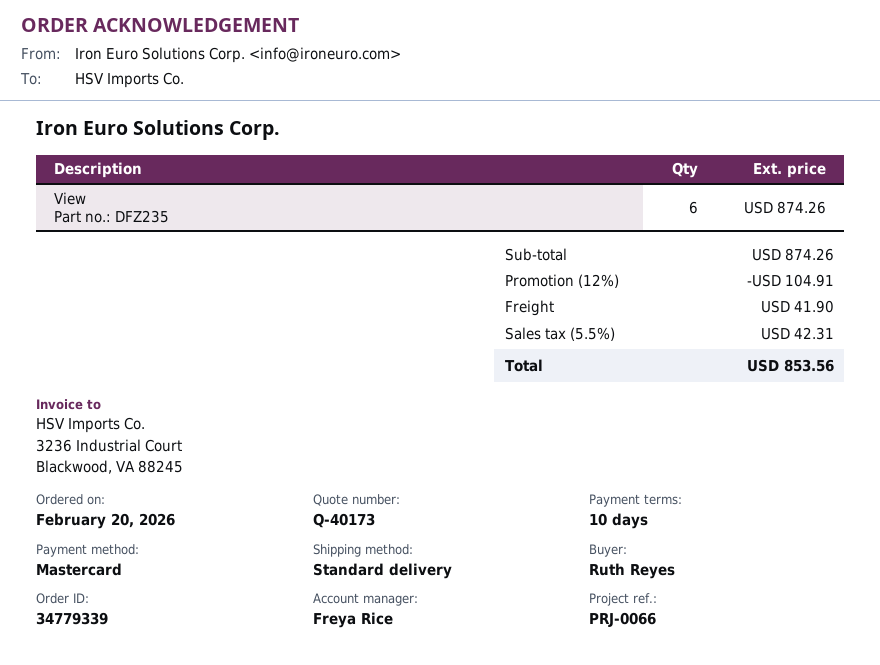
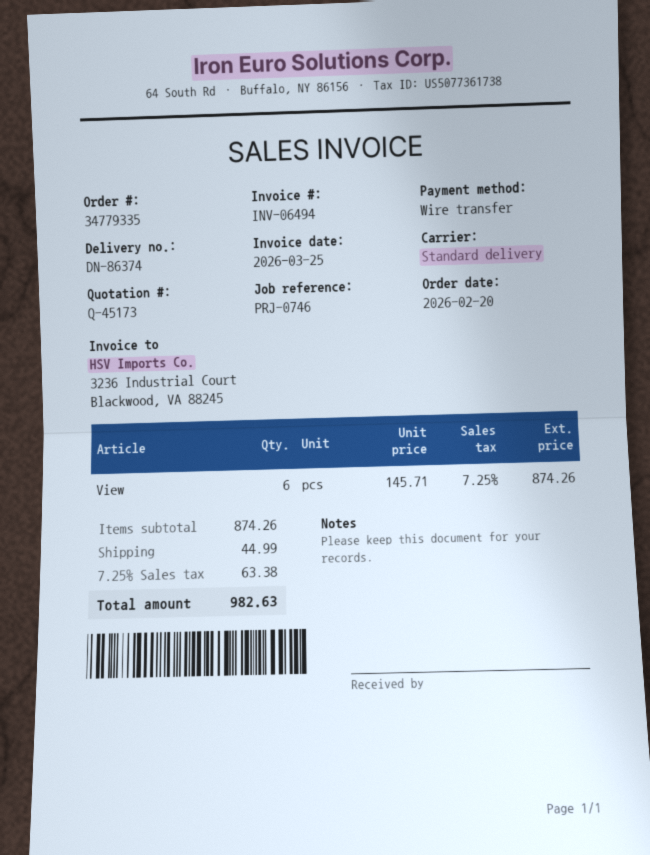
quote number: Q-40173 -> Q-45173
order number: 34779339 -> 34779335
reference: PRJ-0066 -> PRJ-0746
payment method: Mastercard -> bank transfer
discount: 12% = 104.91 -> none
shipping: 41.90 -> 44.99
tax: 5.5% = 42.31 -> 7.25% = 63.38
total: 853.56 -> 982.63

